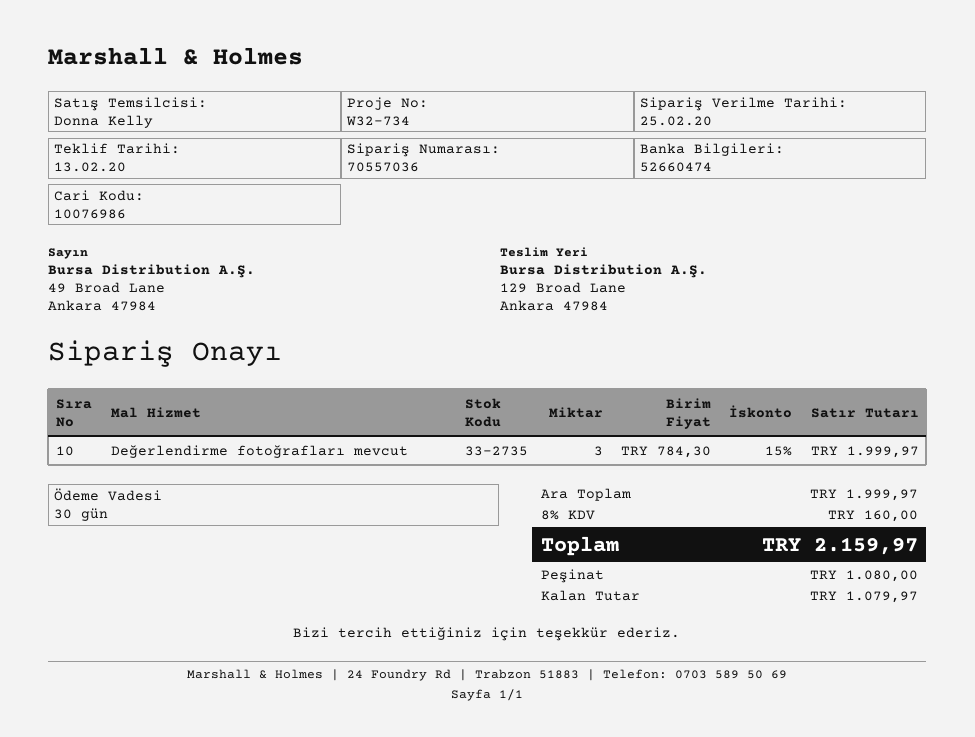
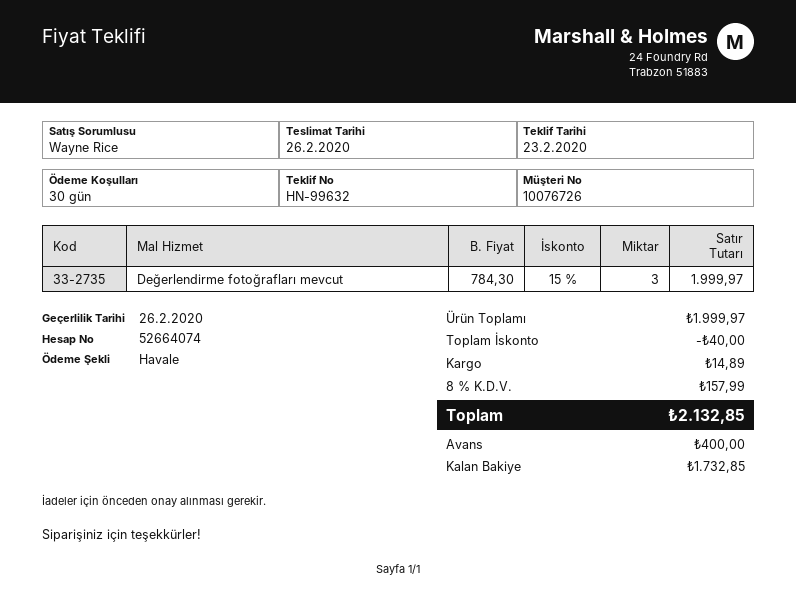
quote date: 2020-02-13 -> 2020-02-23
customer number: 10076986 -> 10076726
sales rep: Donna Kelly -> Wayne Rice
bank account: 52660474 -> 52664074
discount: none -> 40.00
shipping: none -> 14.89
tax: 8% = 160.00 -> 8% = 157.99
total: 2159.97 -> 2132.85
deposit: 1080.00 -> 400.00
balance: 1079.97 -> 1732.85

